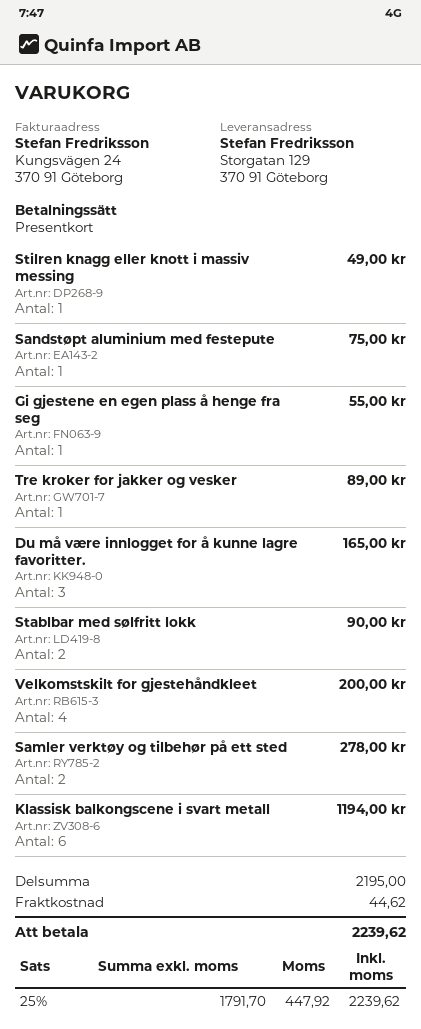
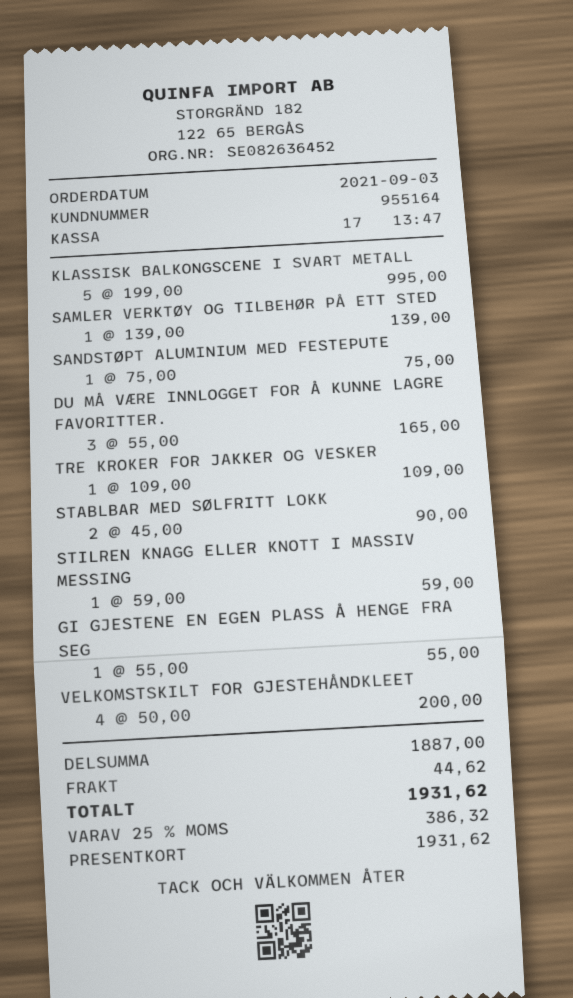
Stilren knagg eller knott i massiv messing: 1 for 49.00 -> 1 for 59.00
Tre kroker for jakker og vesker: 1 for 89.00 -> 1 for 109.00
Samler verktøy og tilbehør på ett sted: 2 for 278.00 -> 1 for 139.00
Klassisk balkongscene i svart metall: 6 for 1194.00 -> 5 for 995.00
subtotal: 2195.00 -> 1887.00
tax: 25% = 447.92 -> 25% = 386.32
total: 2239.62 -> 1931.62

